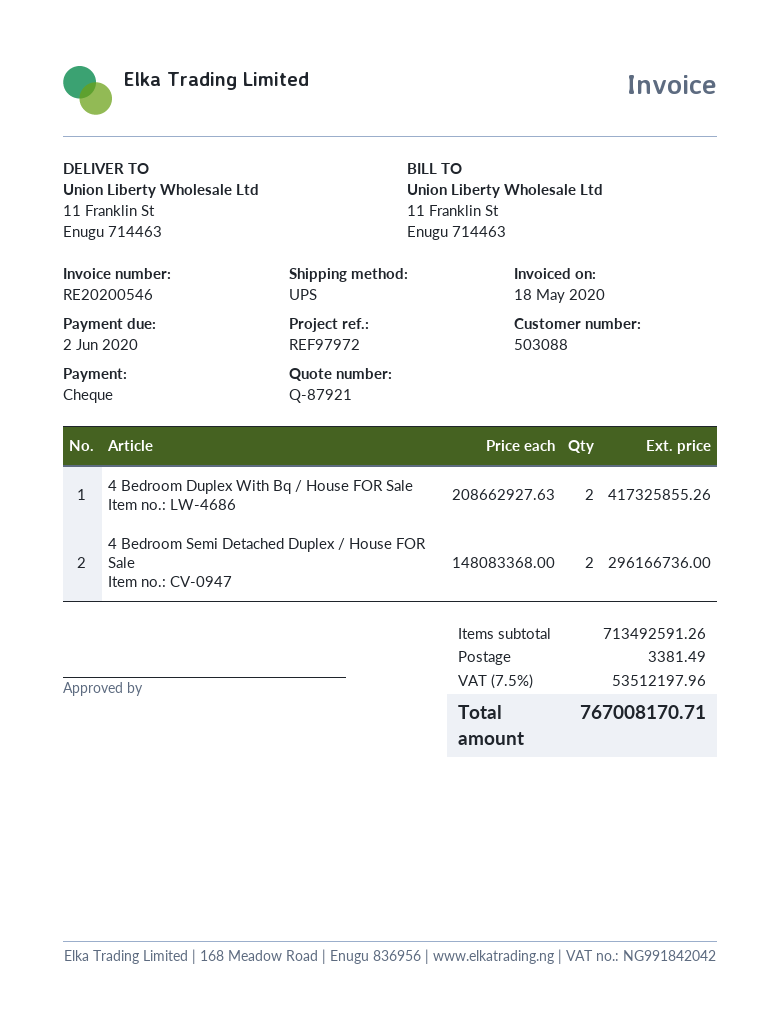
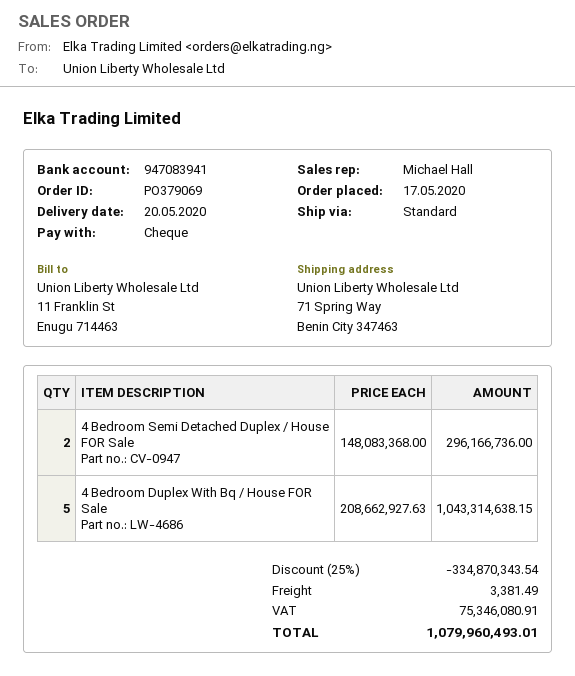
shipping method: UPS -> standard
ship to: 11 Franklin St, Enugu 714463 -> 71 Spring Way, Benin City 347463
4 Bedroom Duplex With Bq / House FOR Sale: 2 x 208662927.63 = 417325855.26 -> 5 x 208662927.63 = 1043314638.15
discount: none -> 25% = 334870343.54
tax: 53512197.96 -> 75346080.91
total: 767008170.71 -> 1079960493.01

